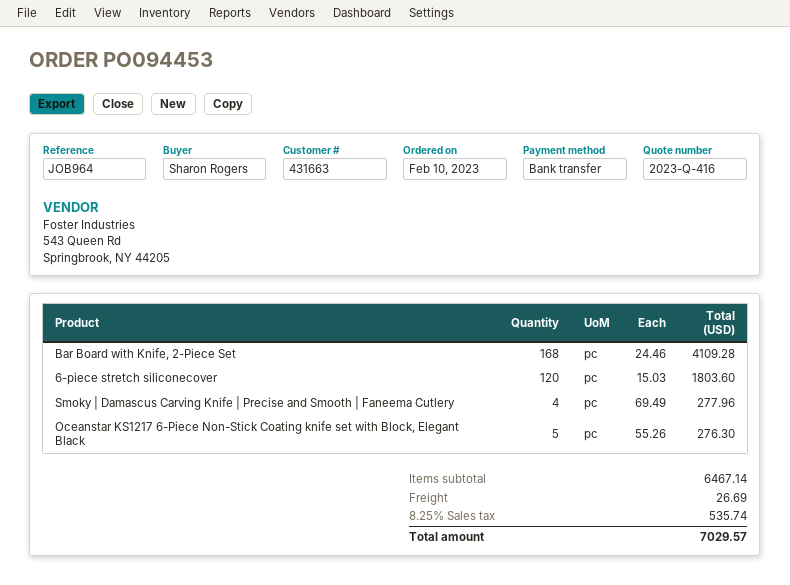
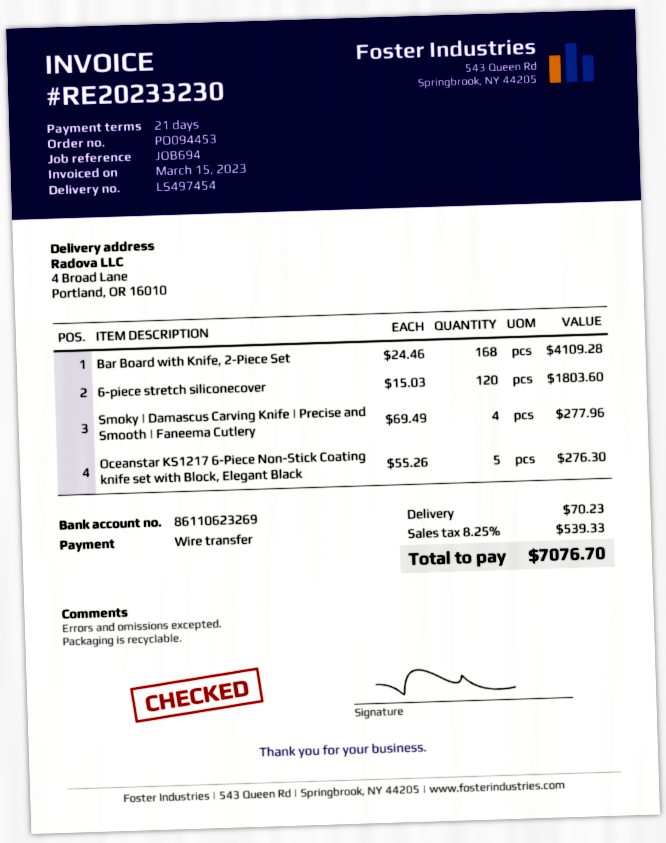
reference: JOB964 -> JOB694
shipping: 26.69 -> 70.23
tax: 8.25% = 535.74 -> 8.25% = 539.33
total: 7029.57 -> 7076.70

